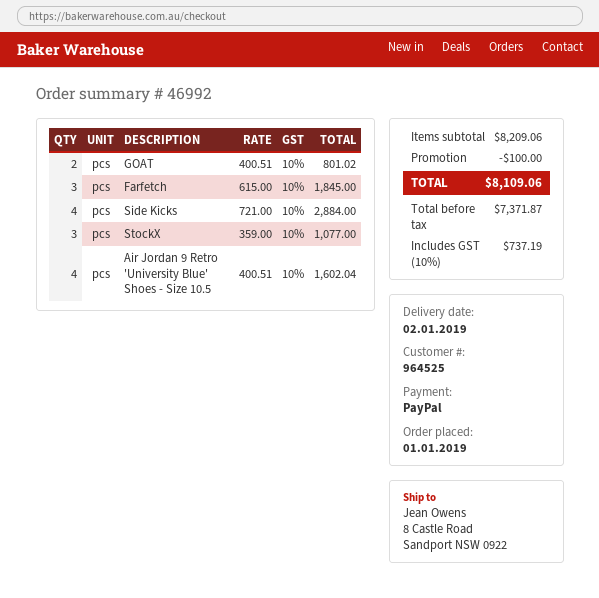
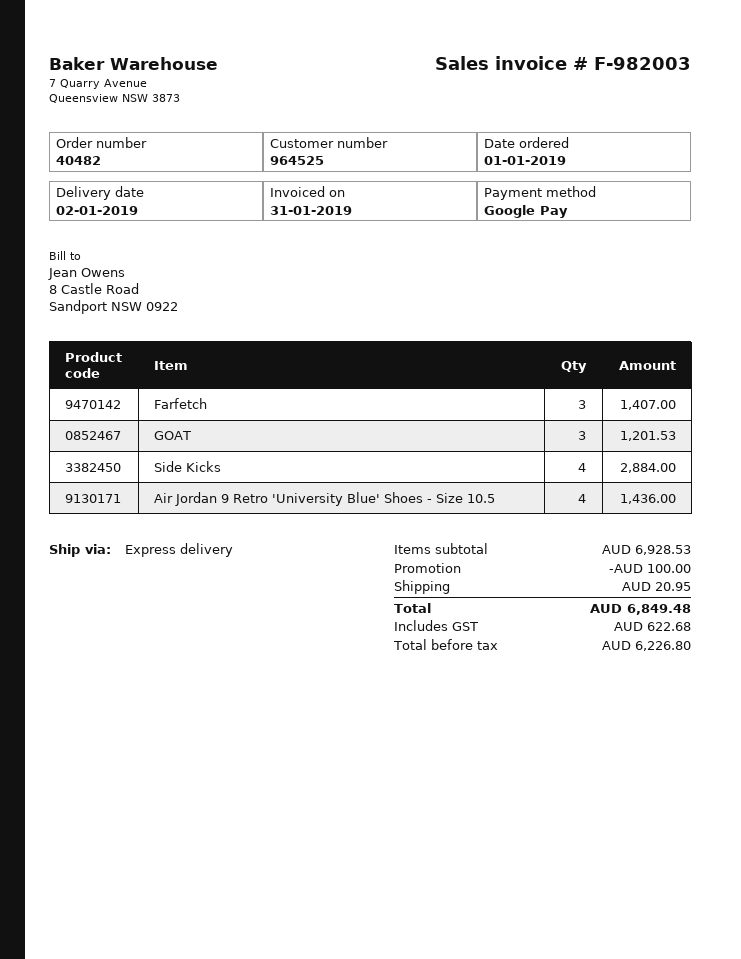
order number: 46992 -> 40482
payment method: PayPal -> Google Pay
GOAT: 2 for 801.02 -> 3 for 1201.53
Farfetch: 3 for 1845.00 -> 3 for 1407.00
StockX: 3 for 1077.00 -> none
Air Jordan 9 Retro 'University Blue' Shoes - Size 10.5: 4 for 1602.04 -> 4 for 1436.00
subtotal: 8209.06 -> 6928.53
shipping: none -> 20.95
net: 7371.87 -> 6226.80
tax: 737.19 -> 622.68
total: 8109.06 -> 6849.48

